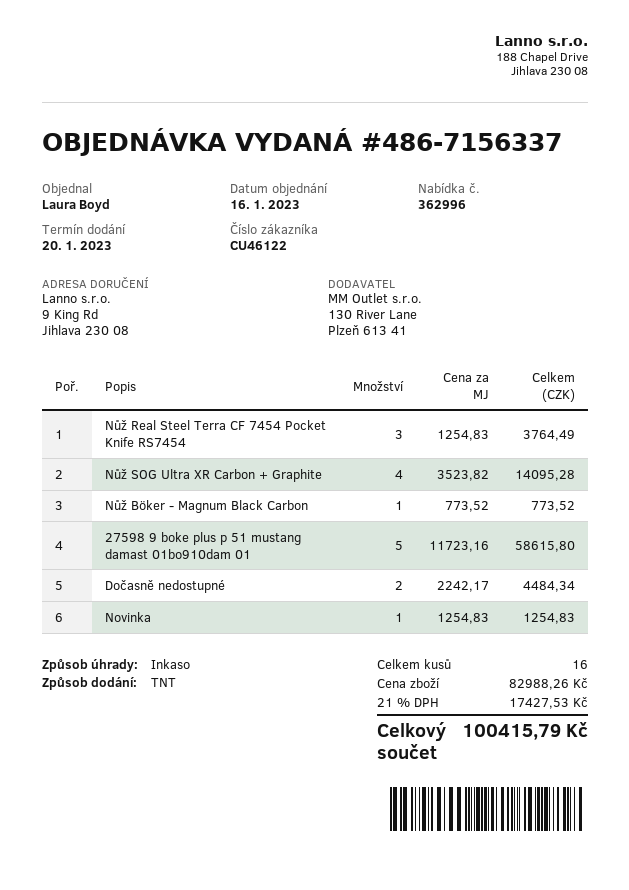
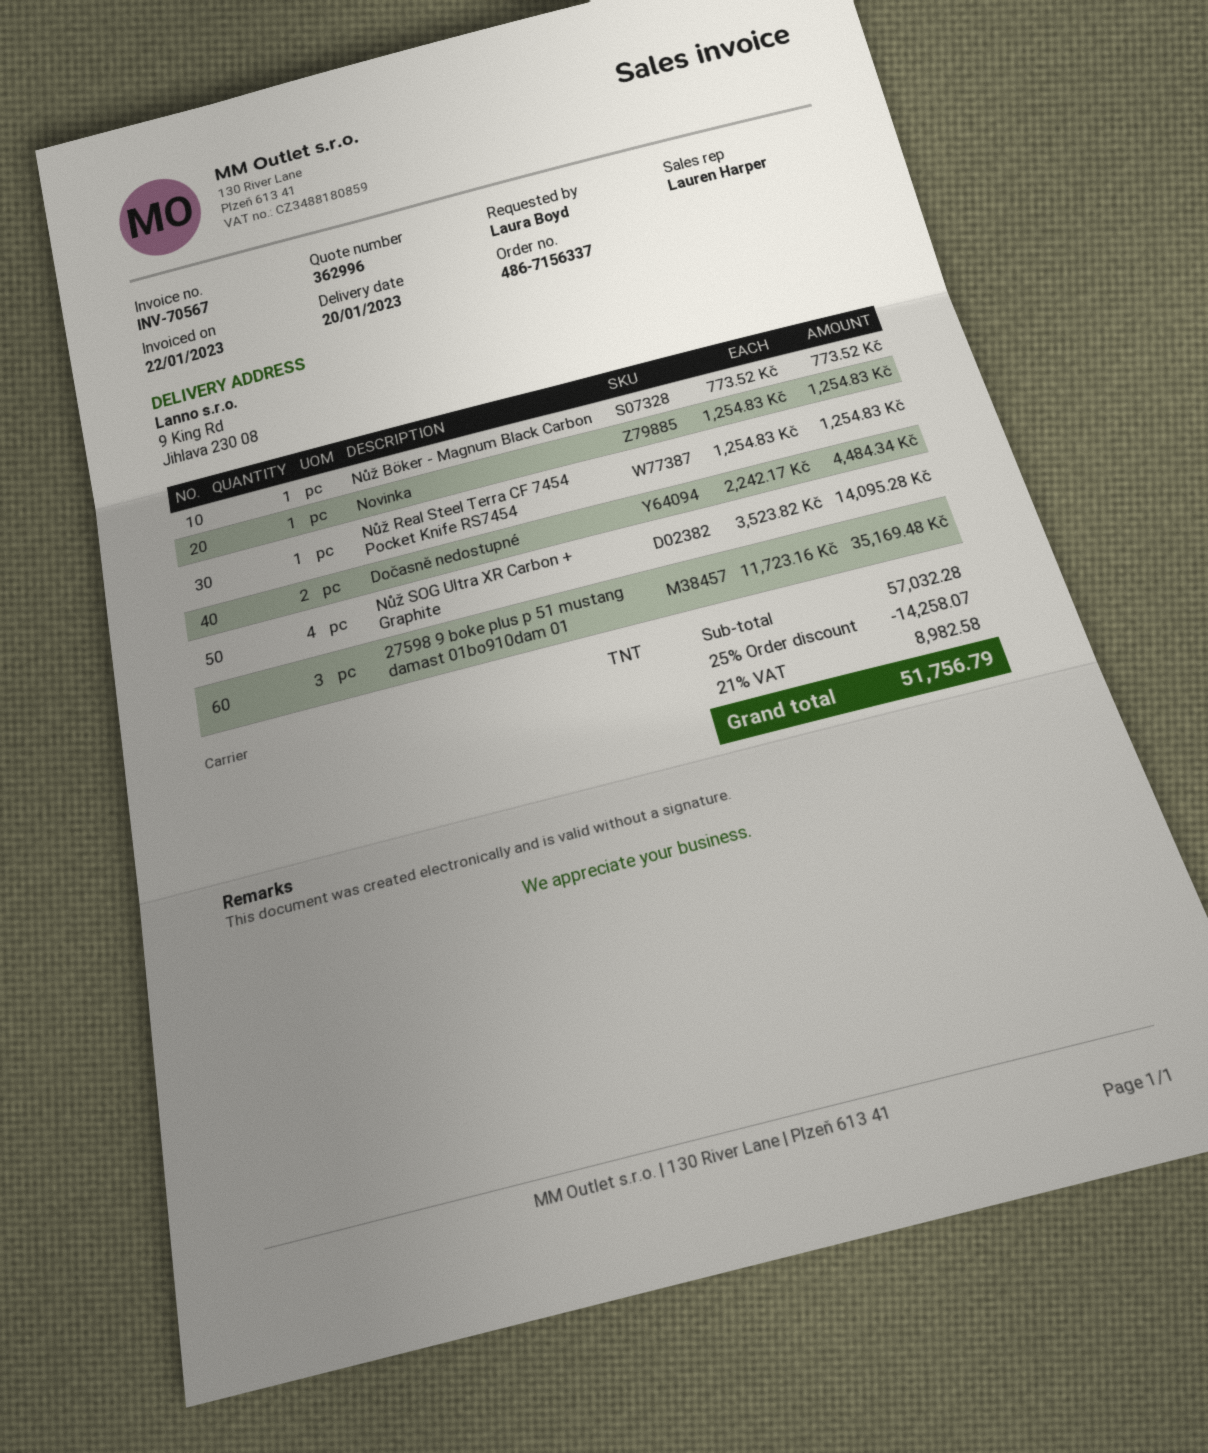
Nůž Real Steel Terra CF 7454 Pocket Knife RS7454: 3 x 1254.83 = 3764.49 -> 1 x 1254.83 = 1254.83
27598 9 boke plus p 51 mustang damast 01bo910dam 01: 5 x 11723.16 = 58615.80 -> 3 x 11723.16 = 35169.48
subtotal: 82988.26 -> 57032.28
discount: none -> 25% = 14258.07
tax: 21% = 17427.53 -> 21% = 8982.58
total: 100415.79 -> 51756.79

